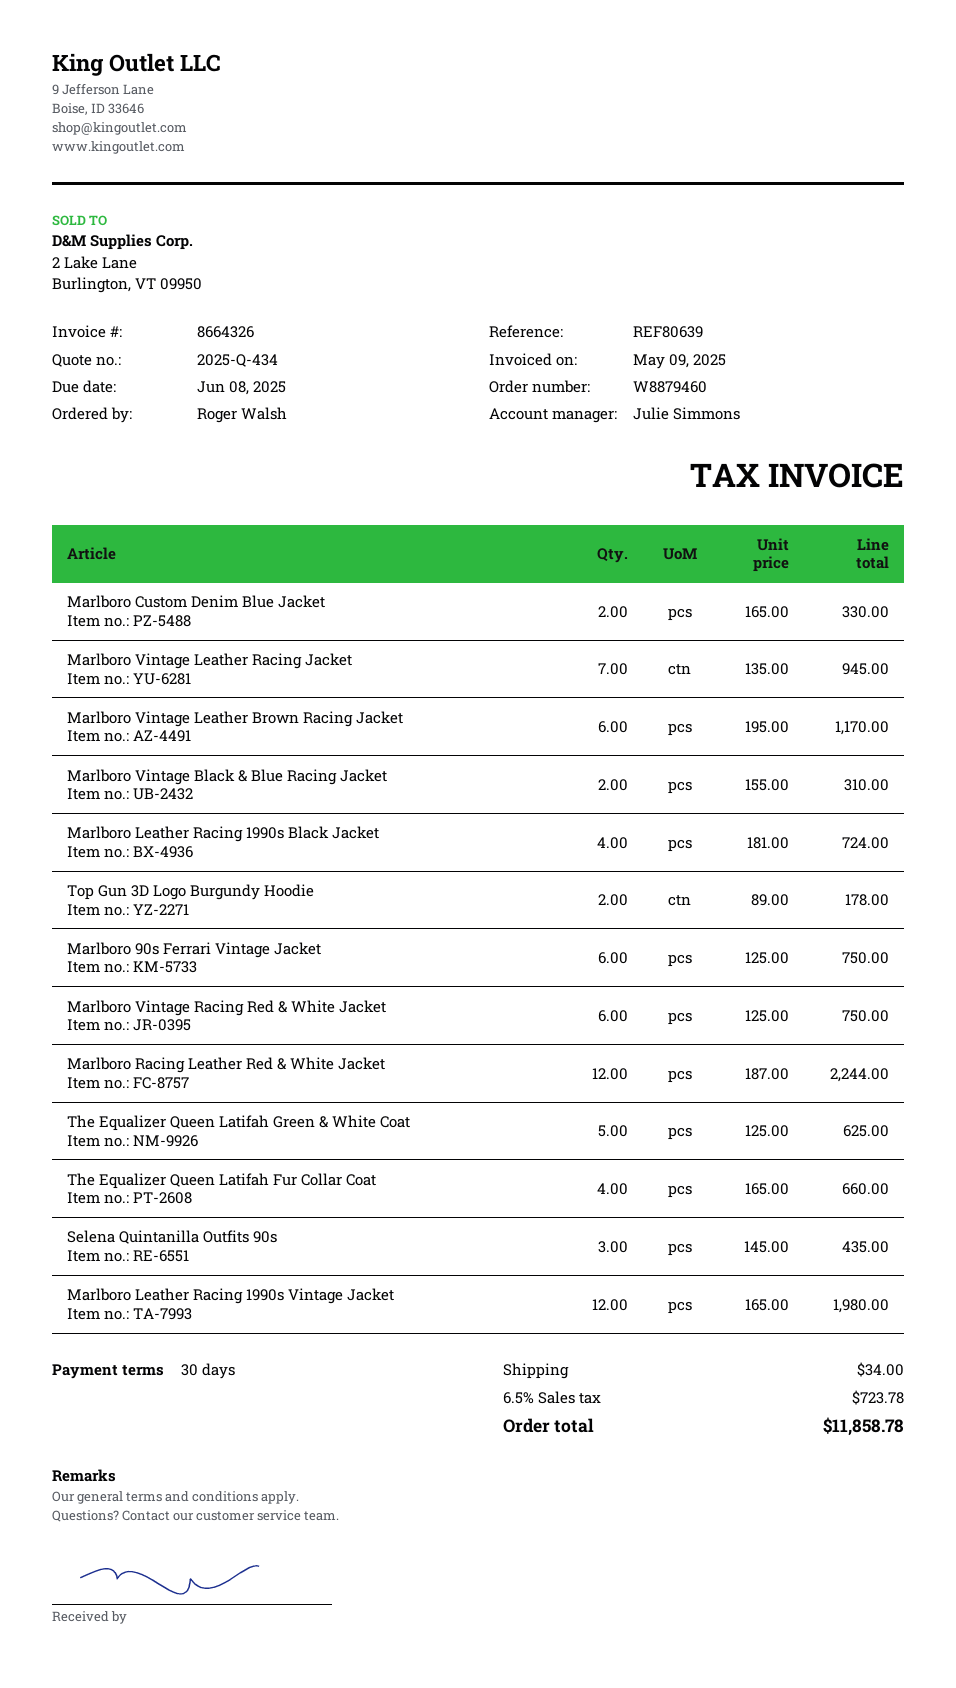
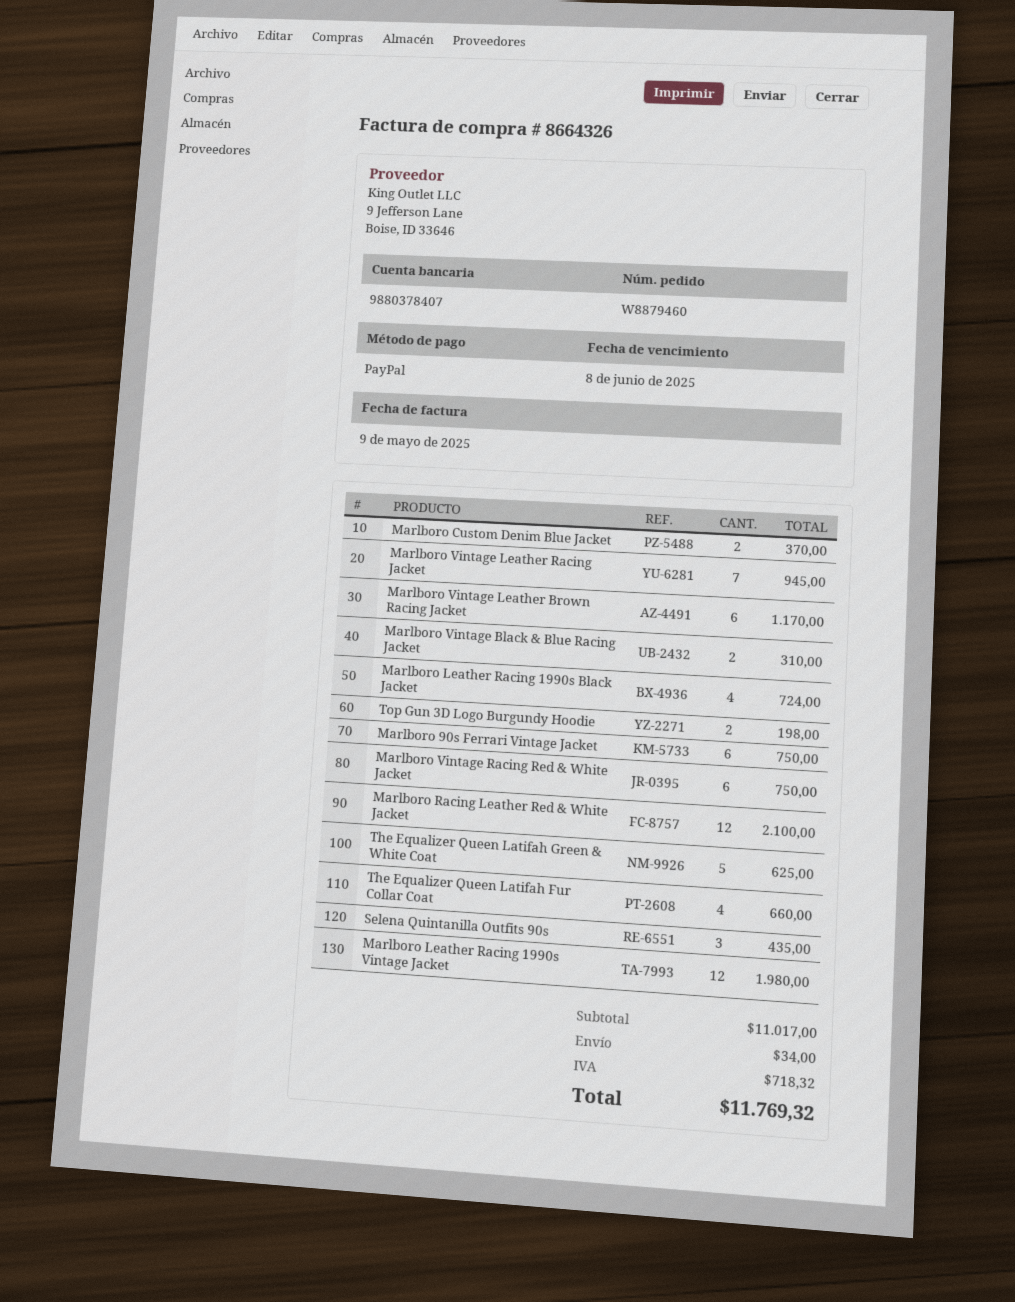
Marlboro Custom Denim Blue Jacket: 2 for 330.00 -> 2 for 370.00
Top Gun 3D Logo Burgundy Hoodie: 2 for 178.00 -> 2 for 198.00
Marlboro Racing Leather Red & White Jacket: 12 for 2244.00 -> 12 for 2100.00
tax: 723.78 -> 718.32
total: 11858.78 -> 11769.32

